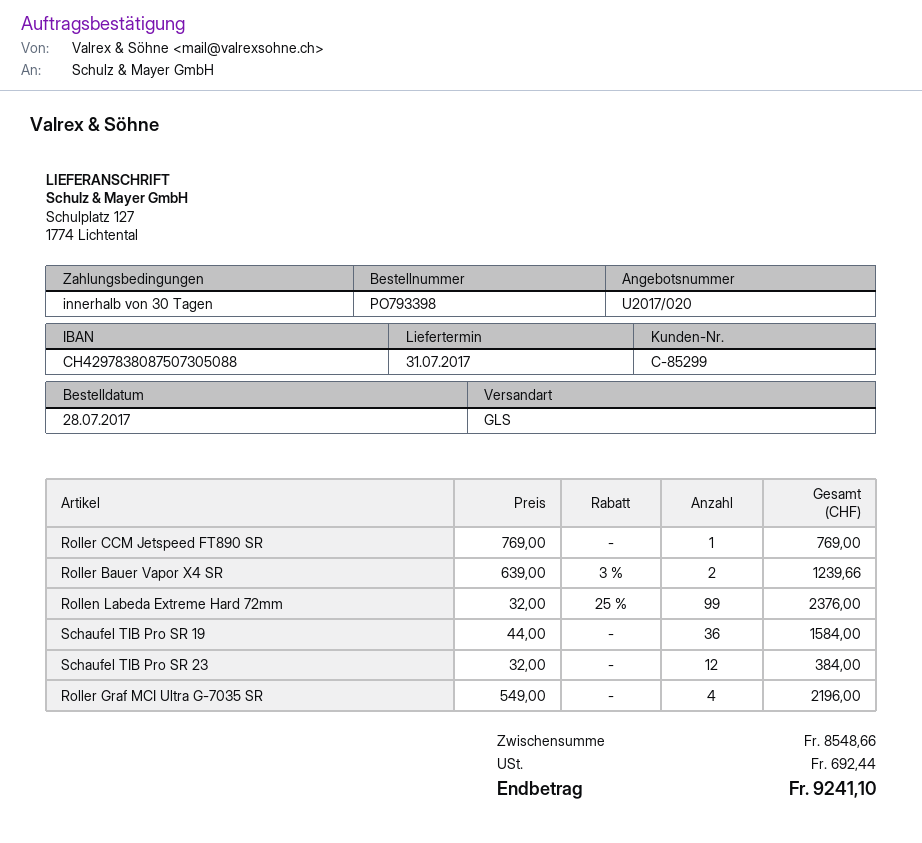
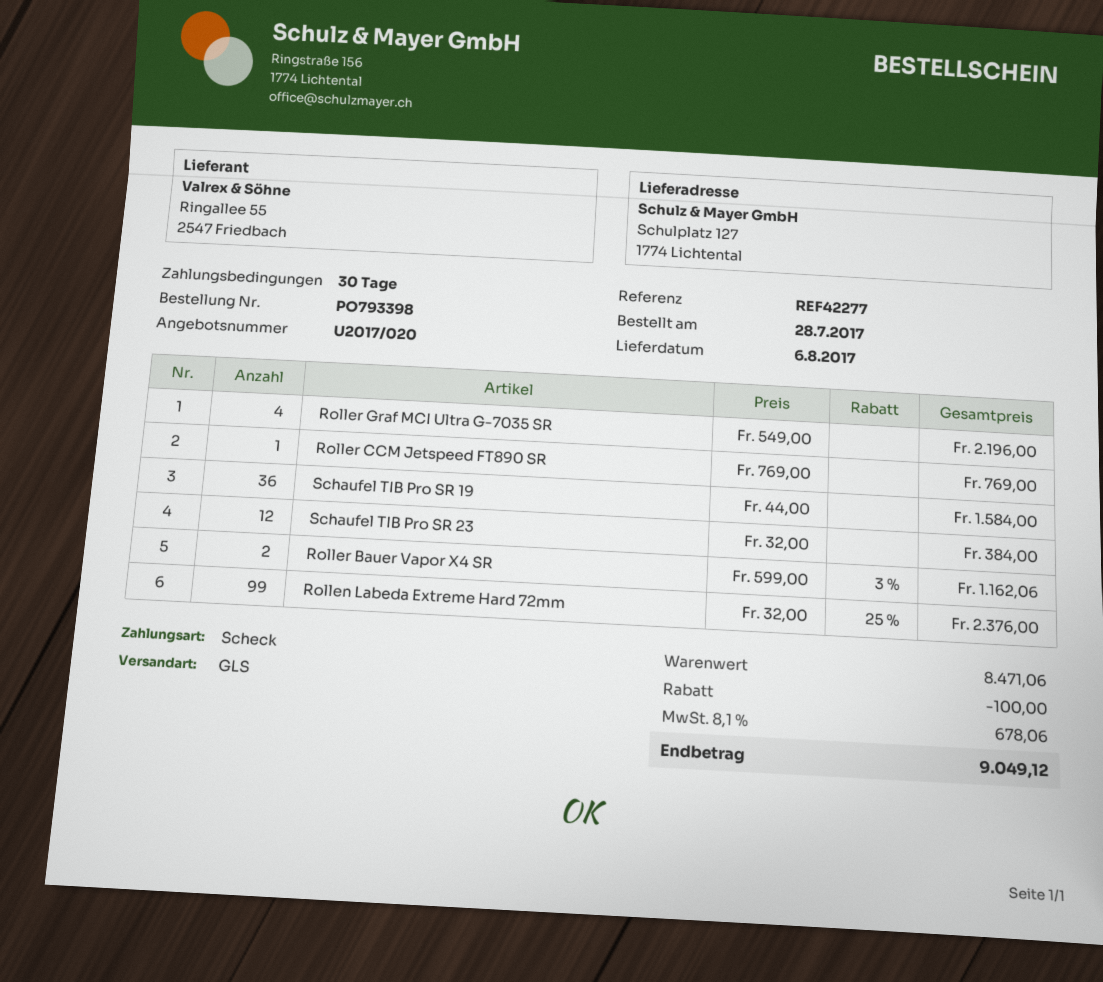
delivery date: 2017-07-31 -> 2017-08-06
Roller Bauer Vapor X4 SR: 2 x 639.00 - 3% = 1239.66 -> 2 x 599.00 - 3% = 1162.06
subtotal: 8548.66 -> 8471.06
discount: none -> 100.00
tax: 692.44 -> 678.06
total: 9241.10 -> 9049.12

